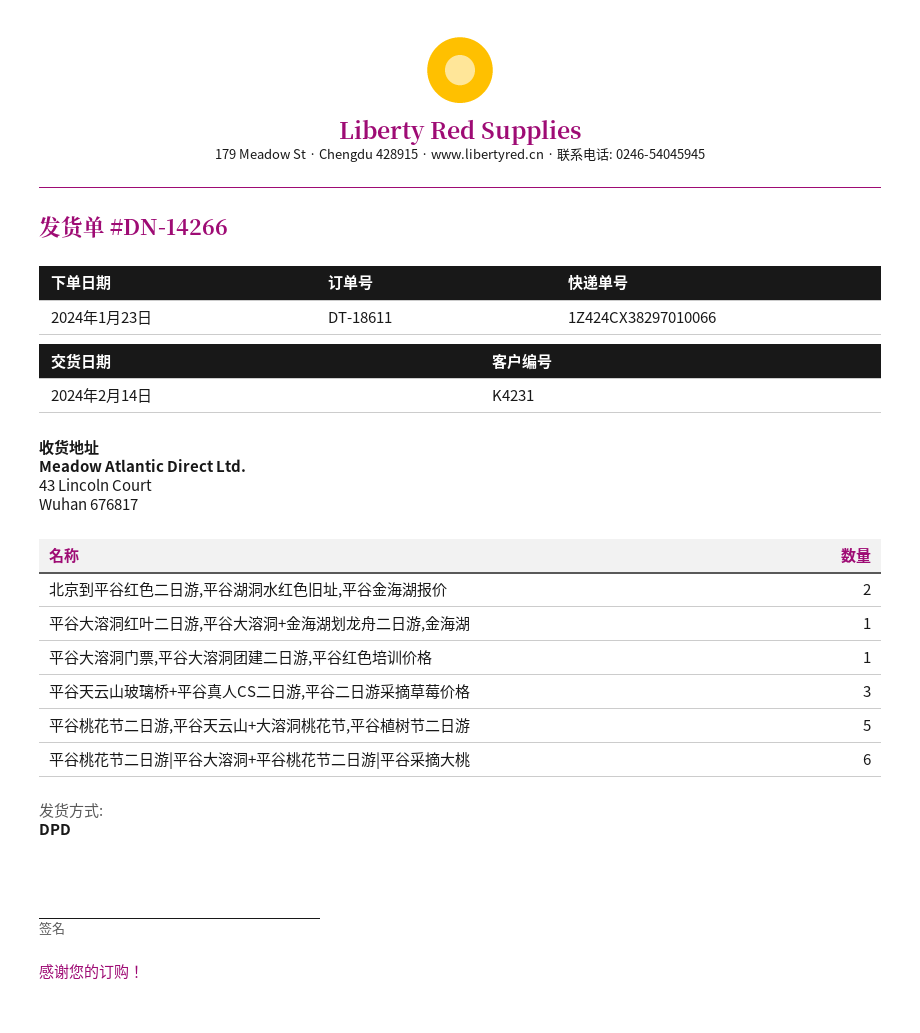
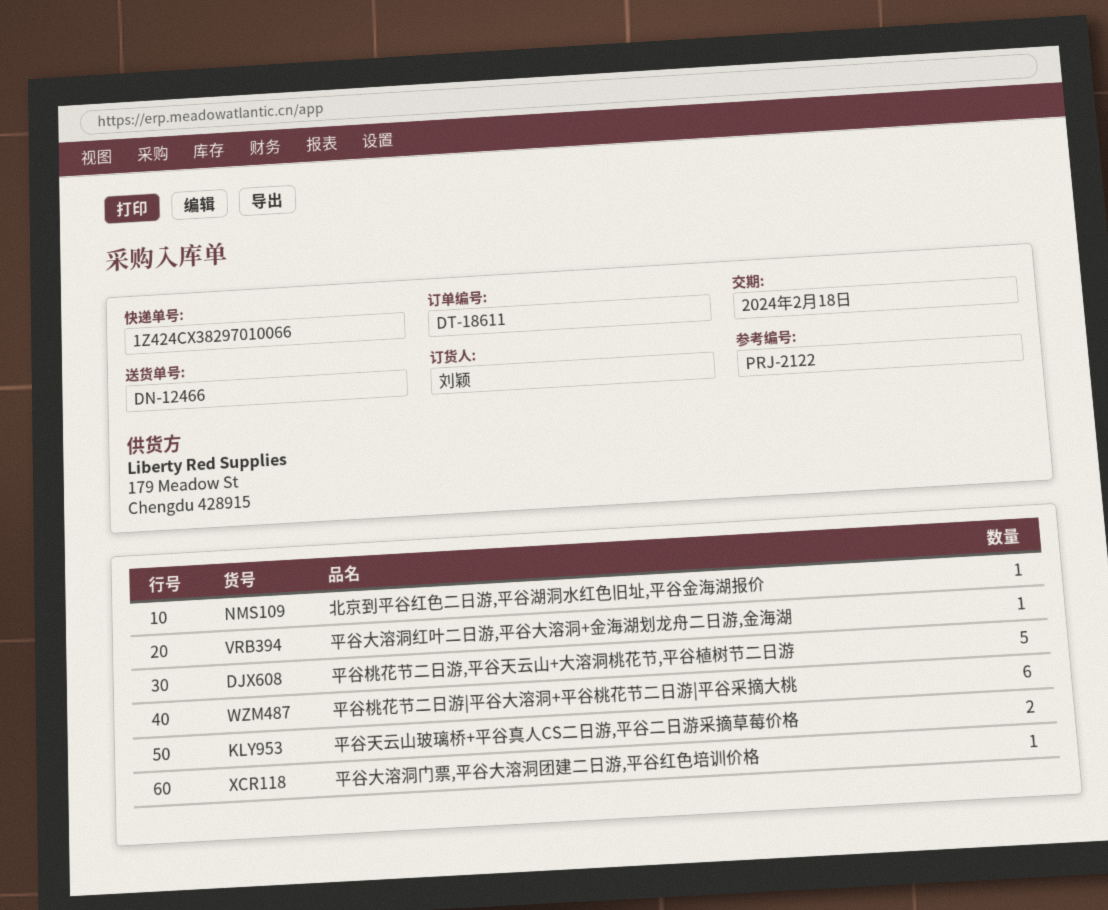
delivery note number: DN-14266 -> DN-12466
delivery date: 2024-02-14 -> 2024-02-18
北京到平谷红色二日游,平谷湖洞水红色旧址,平谷金海湖报价: 2 -> 1
平谷天云山玻璃桥+平谷真人CS二日游,平谷二日游采摘草莓价格: 3 -> 2

